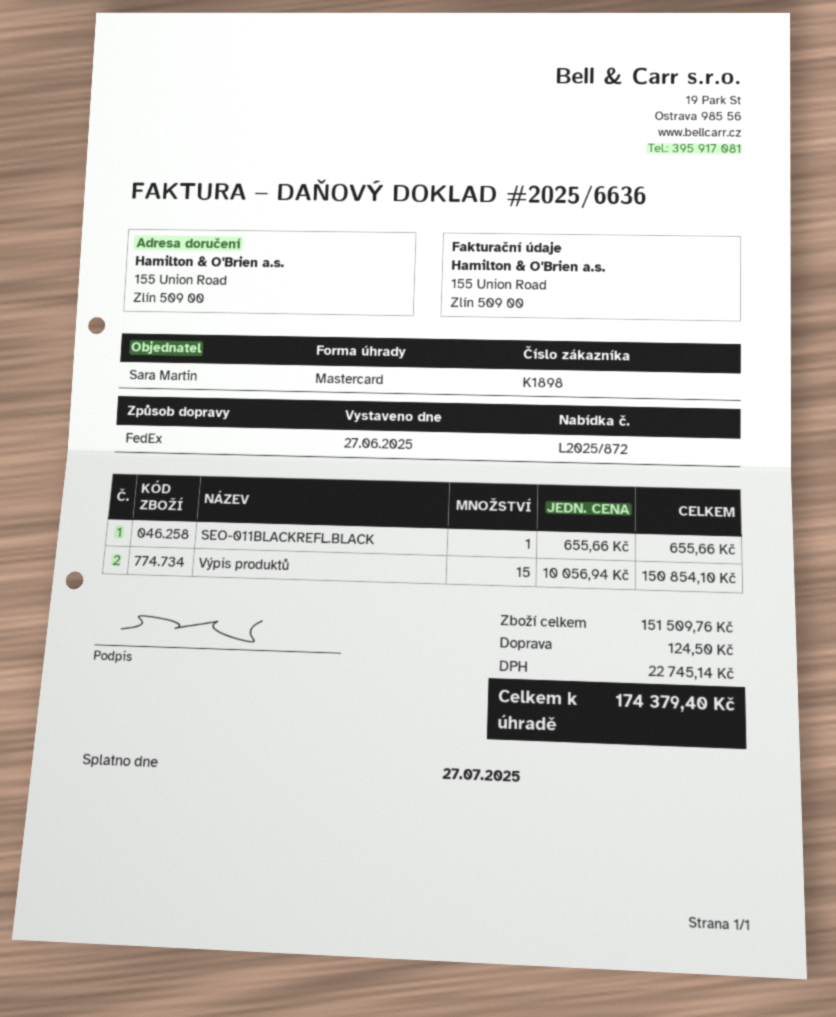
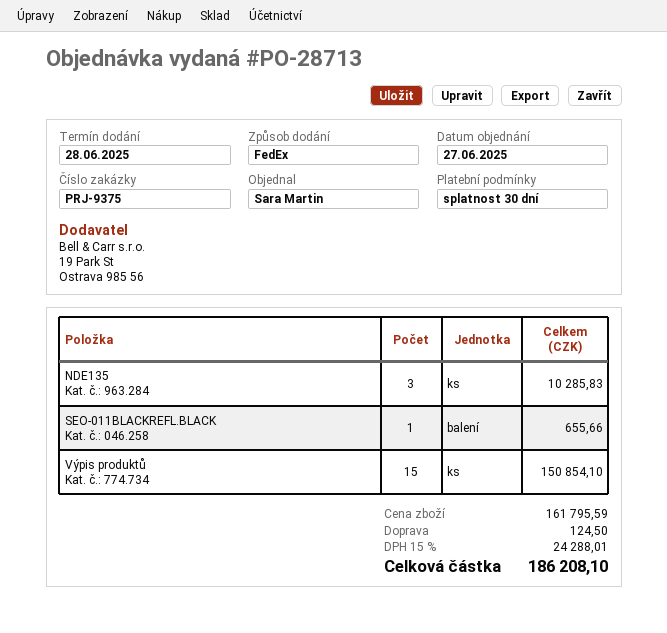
NDE135: none -> 3 for 10285.83
subtotal: 151509.76 -> 161795.59
tax: 22745.14 -> 24288.01
total: 174379.40 -> 186208.10

